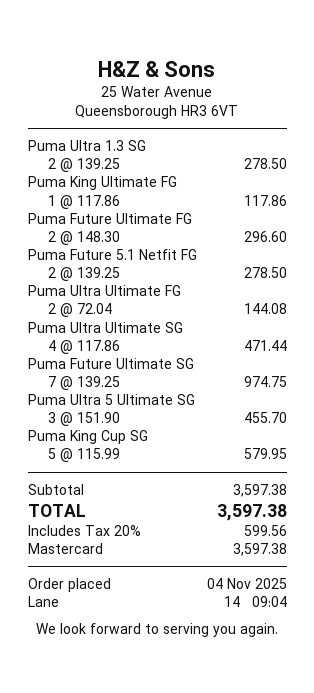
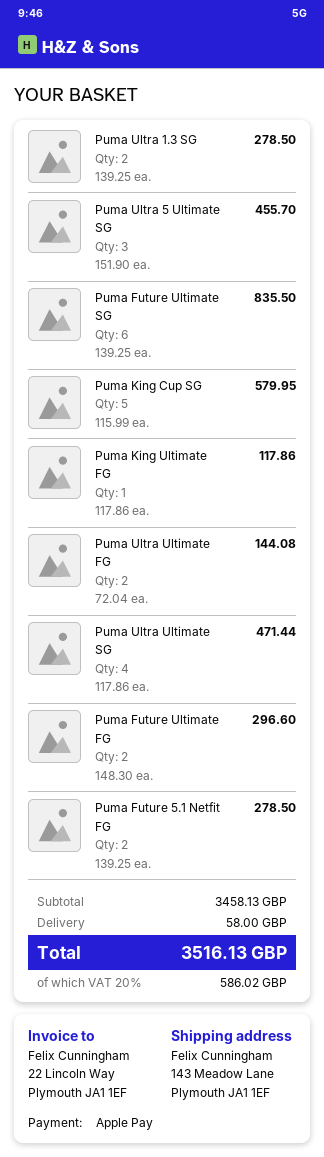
payment method: Mastercard -> Apple Pay
Puma Future Ultimate SG: 7 x 139.25 = 974.75 -> 6 x 139.25 = 835.50
subtotal: 3597.38 -> 3458.13
shipping: none -> 58.00
tax: 20% = 599.56 -> 20% = 586.02
total: 3597.38 -> 3516.13

